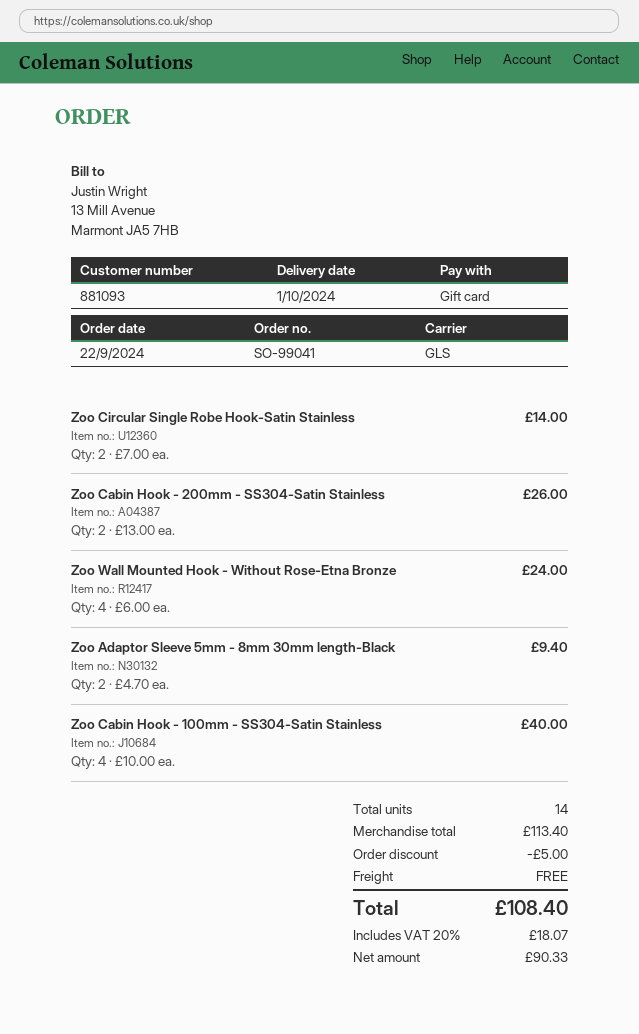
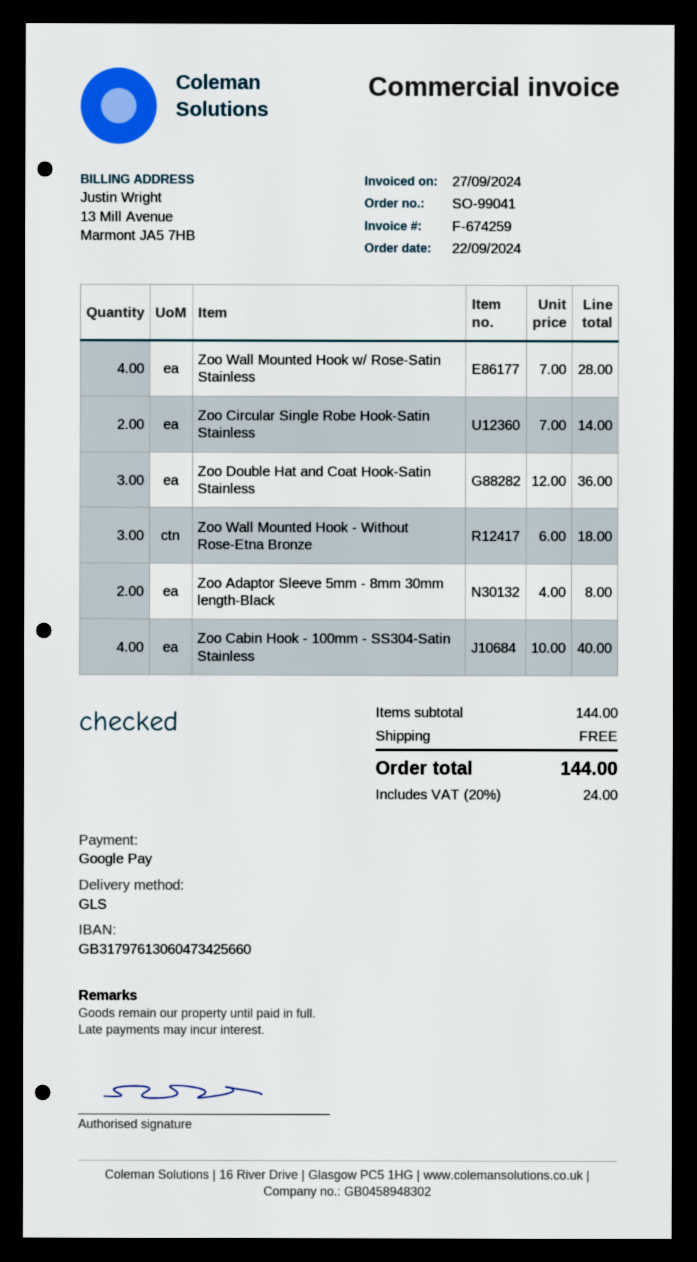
payment method: gift card -> Google Pay
Zoo Cabin Hook - 200mm - SS304-Satin Stainless: 2 x 13.00 = 26.00 -> none
Zoo Wall Mounted Hook - Without Rose-Etna Bronze: 4 x 6.00 = 24.00 -> 3 x 6.00 = 18.00
Zoo Adaptor Sleeve 5mm - 8mm 30mm length-Black: 2 x 4.70 = 9.40 -> 2 x 4.00 = 8.00
Zoo Wall Mounted Hook w/ Rose-Satin Stainless: none -> 4 x 7.00 = 28.00
Zoo Double Hat and Coat Hook-Satin Stainless: none -> 3 x 12.00 = 36.00
subtotal: 113.40 -> 144.00
discount: 5.00 -> none
tax: 20% = 18.07 -> 20% = 24.00
total: 108.40 -> 144.00

